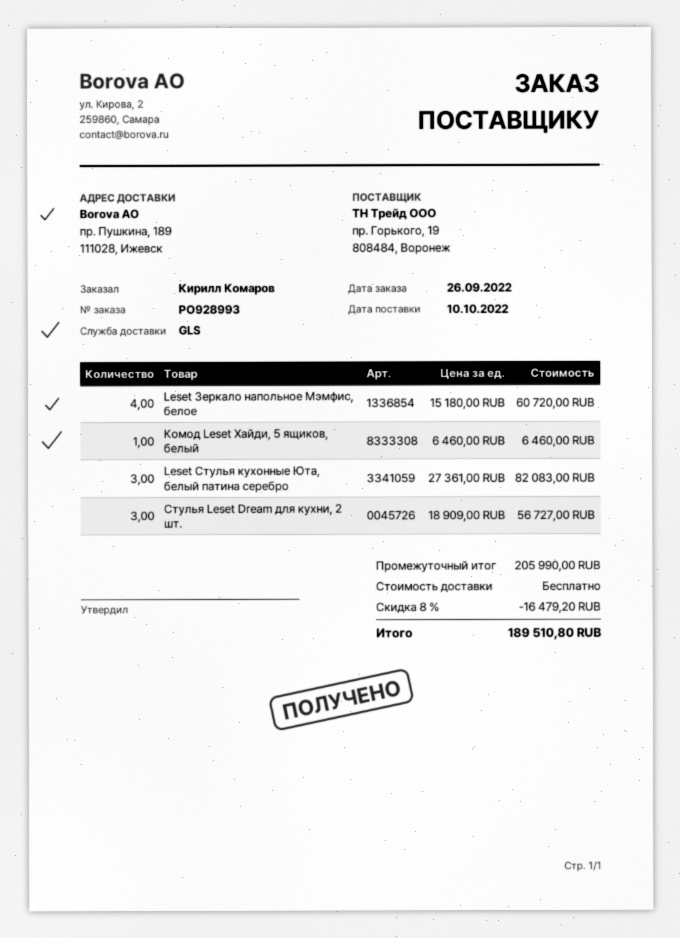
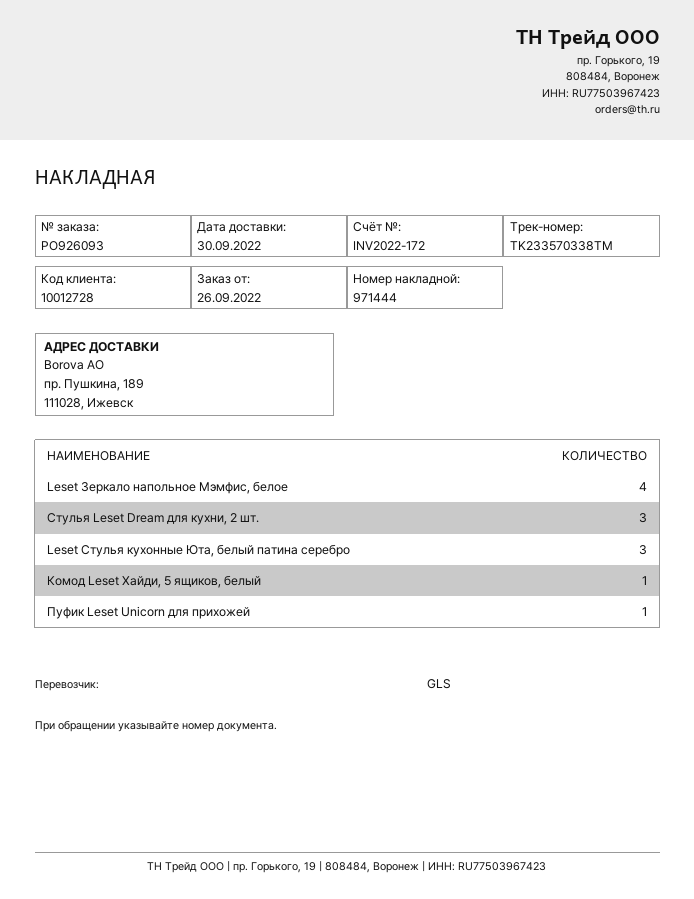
order number: PO928993 -> PO926093
delivery date: 2022-10-10 -> 2022-09-30
Пуфик Leset Unicorn для прихожей: none -> 1

